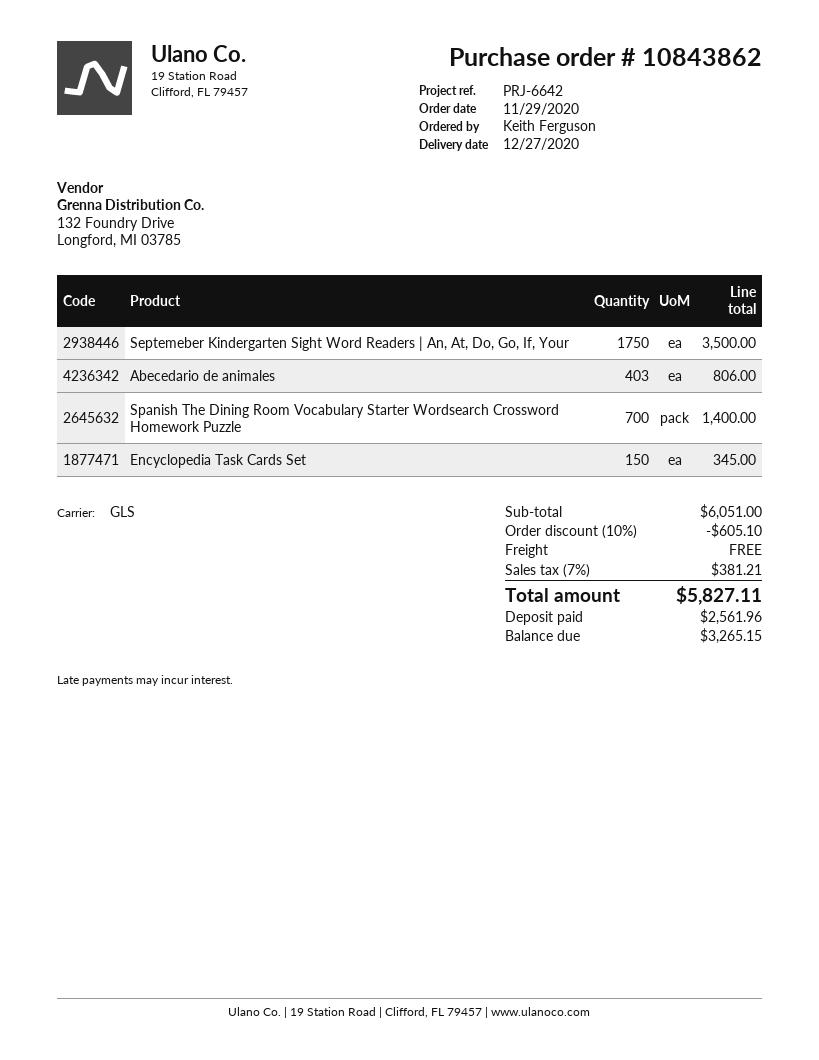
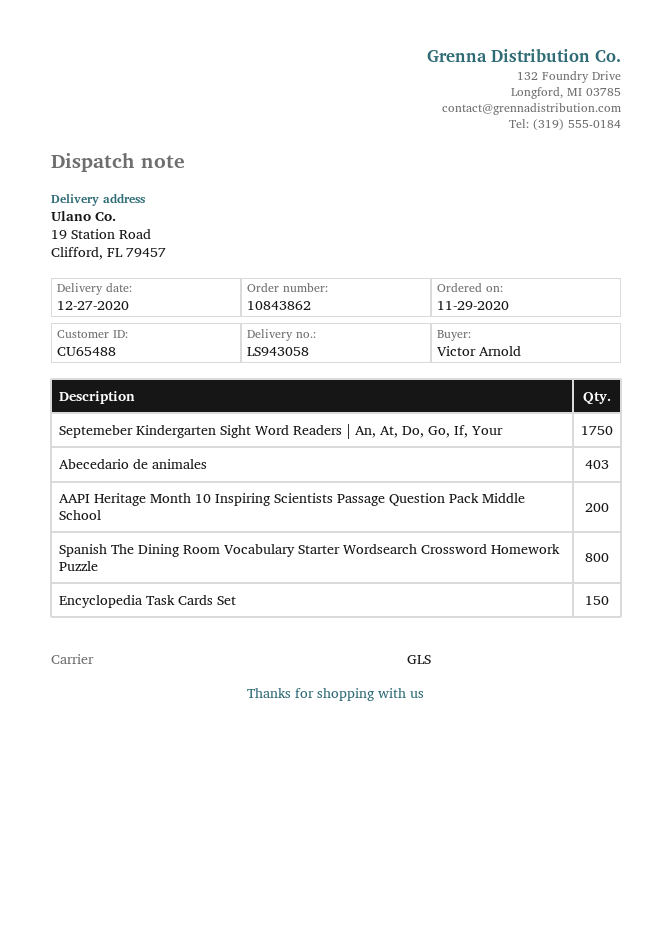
ordered by: Keith Ferguson -> Victor Arnold
Spanish The Dining Room Vocabulary Starter Wordsearch Crossword Homework Puzzle: 700 -> 800
AAPI Heritage Month 10 Inspiring Scientists Passage Question Pack Middle School: none -> 200

